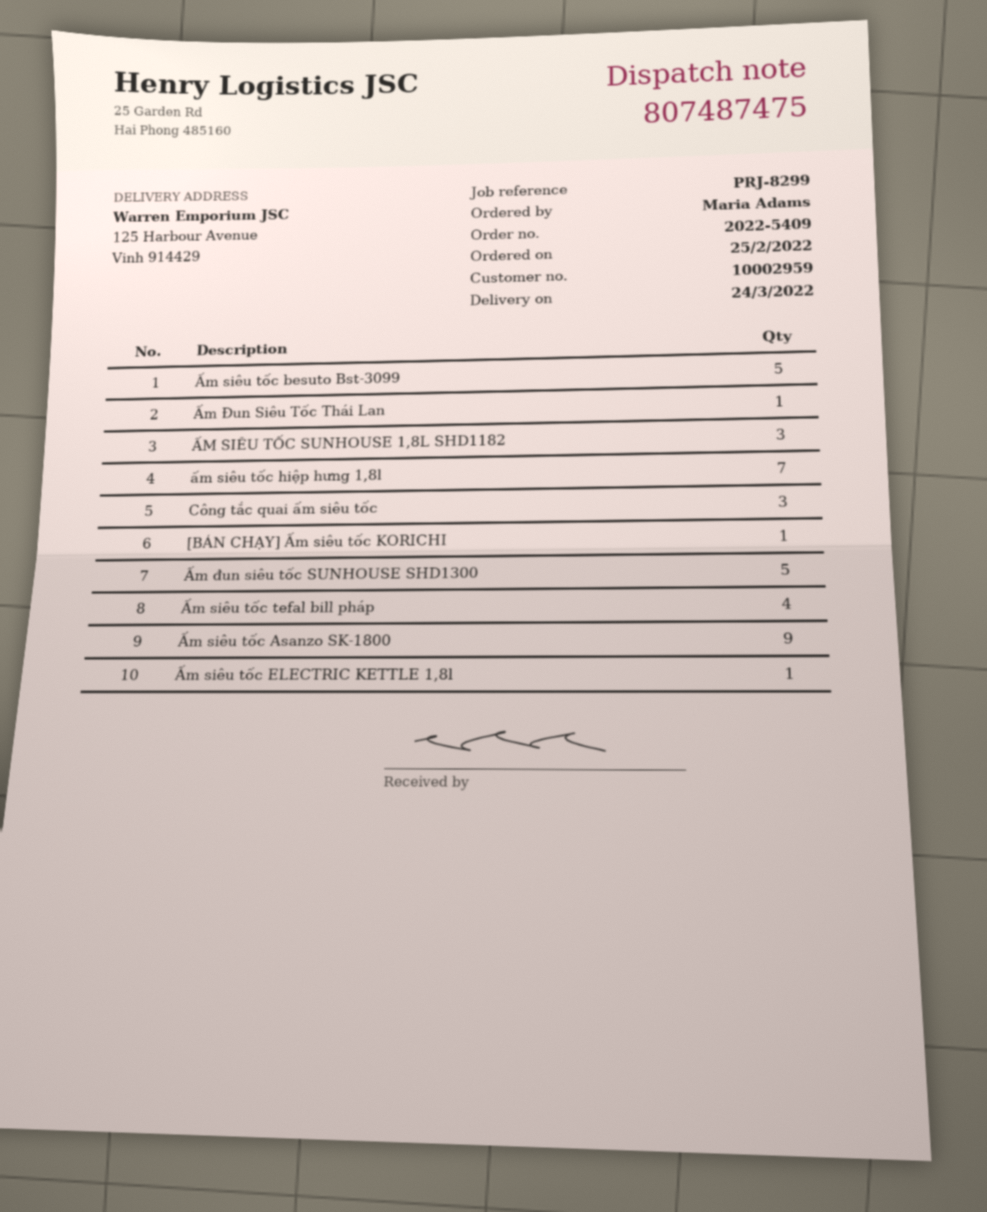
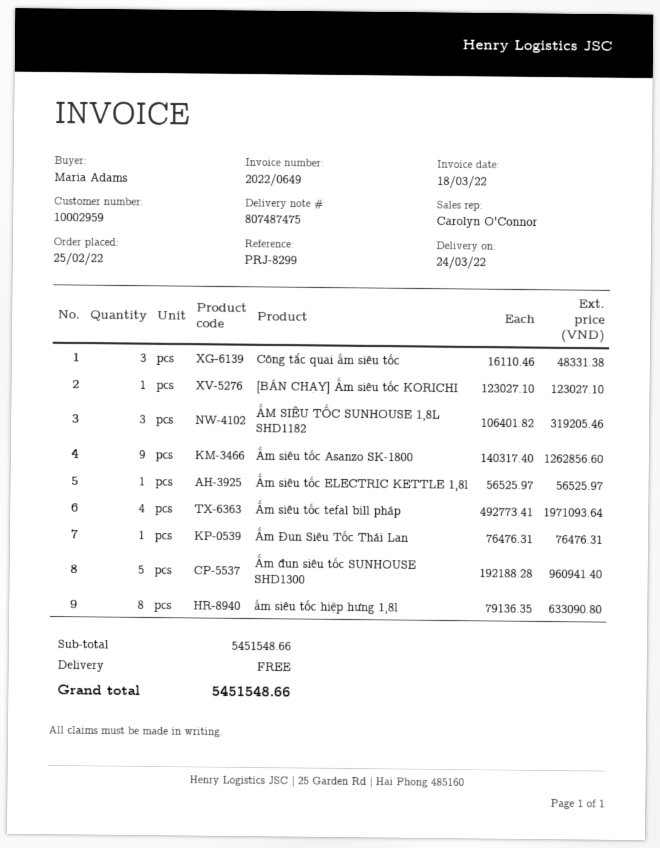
Ấm siêu tốc besuto Bst-3099: 5 -> none
ấm siêu tốc hiệp hưng 1,8l: 7 -> 8

